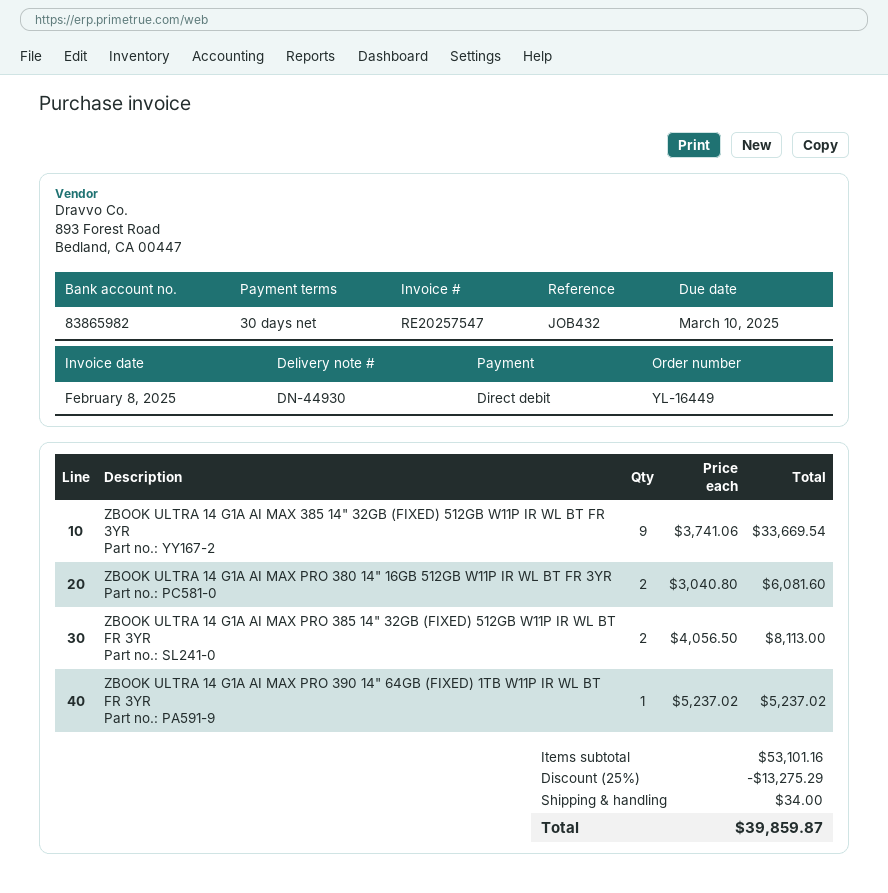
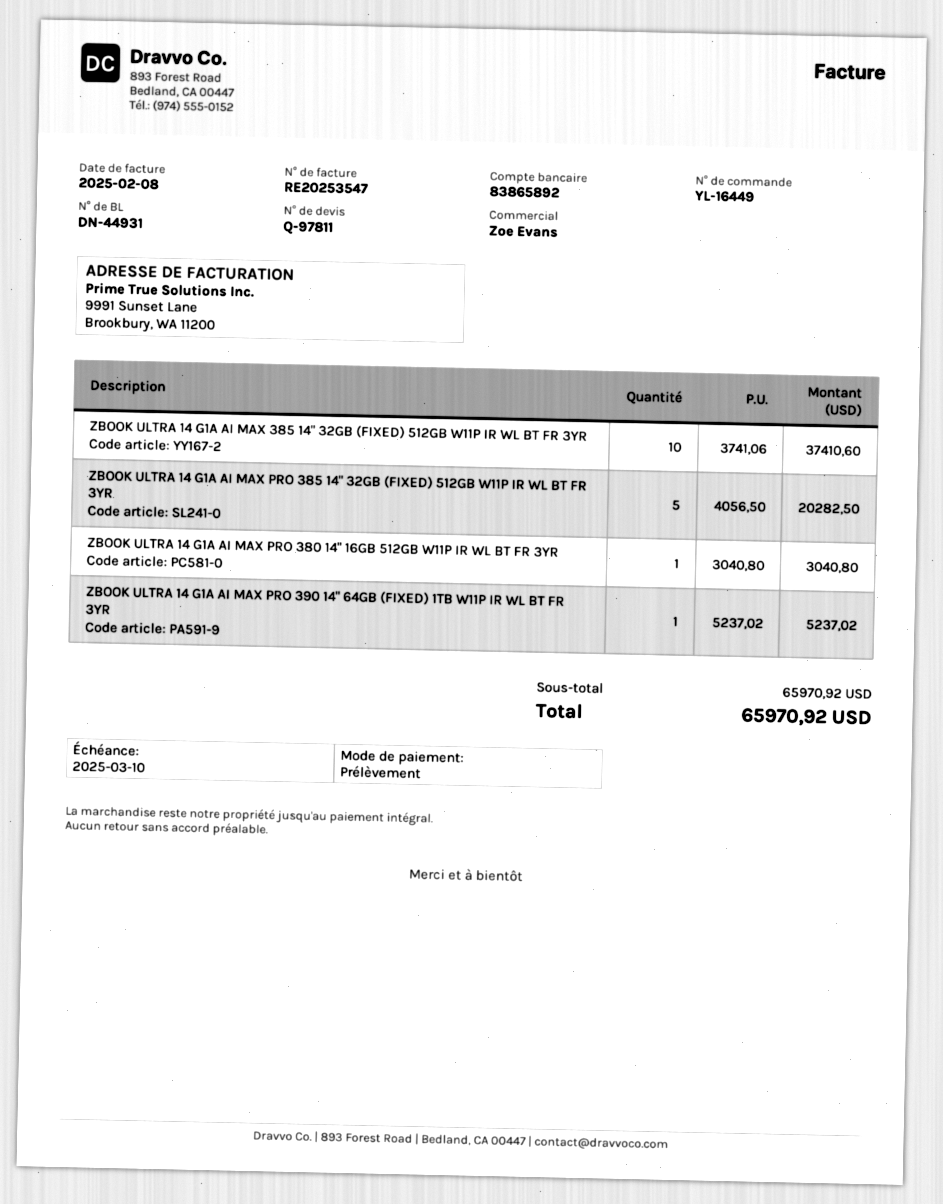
delivery note number: DN-44930 -> DN-44931
invoice number: RE20257547 -> RE20253547
bank account: 83865982 -> 83865892
ZBOOK ULTRA 14 G1A AI MAX 385 14" 32GB (FIXED) 512GB W11P IR WL BT FR 3YR: 9 x 3741.06 = 33669.54 -> 10 x 3741.06 = 37410.60
ZBOOK ULTRA 14 G1A AI MAX PRO 380 14" 16GB 512GB W11P IR WL BT FR 3YR: 2 x 3040.80 = 6081.60 -> 1 x 3040.80 = 3040.80
ZBOOK ULTRA 14 G1A AI MAX PRO 385 14" 32GB (FIXED) 512GB W11P IR WL BT FR 3YR: 2 x 4056.50 = 8113.00 -> 5 x 4056.50 = 20282.50
subtotal: 53101.16 -> 65970.92
discount: 25% = 13275.29 -> none
shipping: 34.00 -> none
total: 39859.87 -> 65970.92

